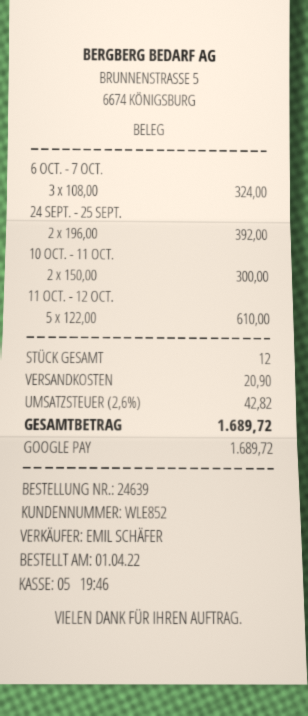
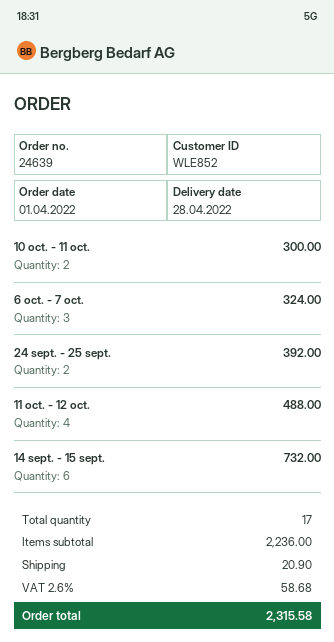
11 OCT. - 12 OCT.: 5 for 610.00 -> 4 for 488.00
14 sept. - 15 sept.: none -> 6 for 732.00
total quantity: 12 -> 17
tax: 2.6% = 42.82 -> 2.6% = 58.68
total: 1689.72 -> 2315.58

